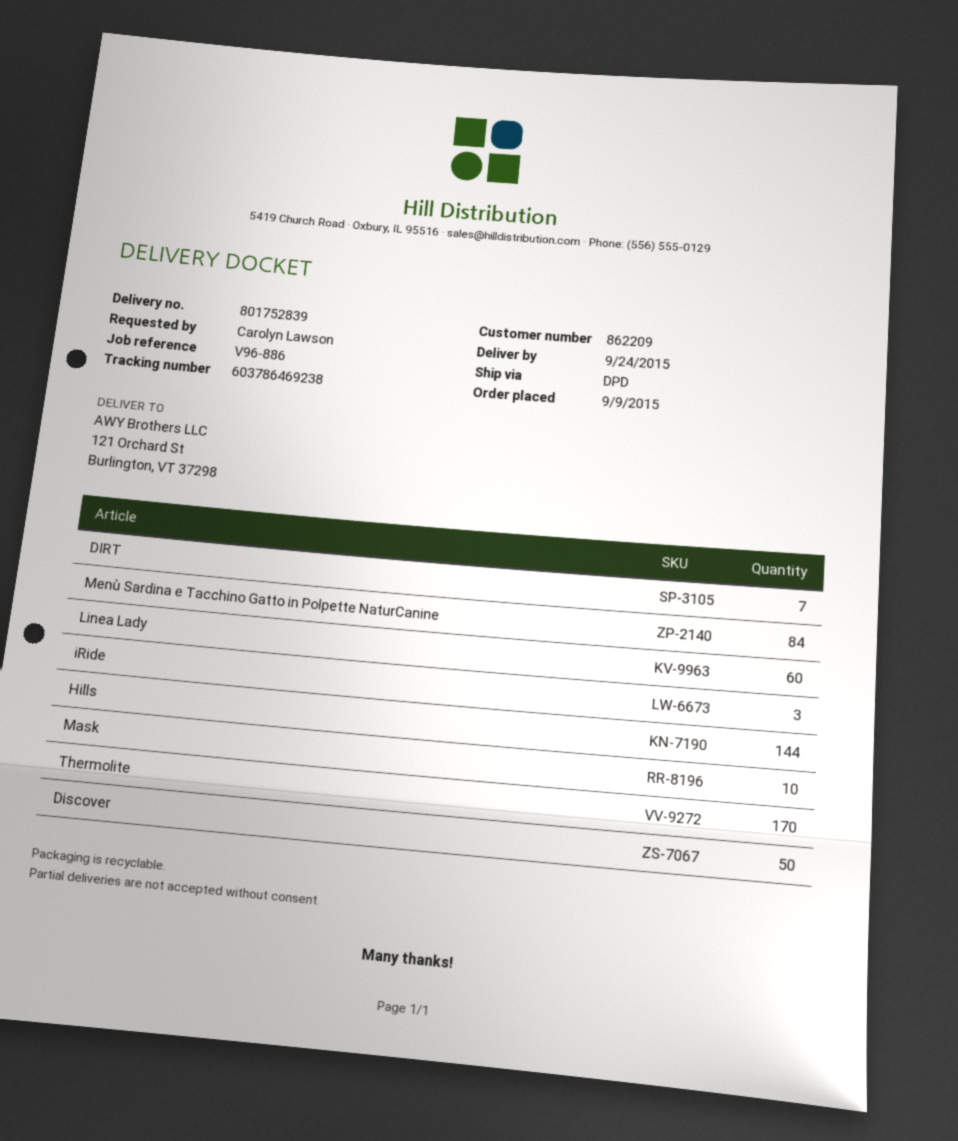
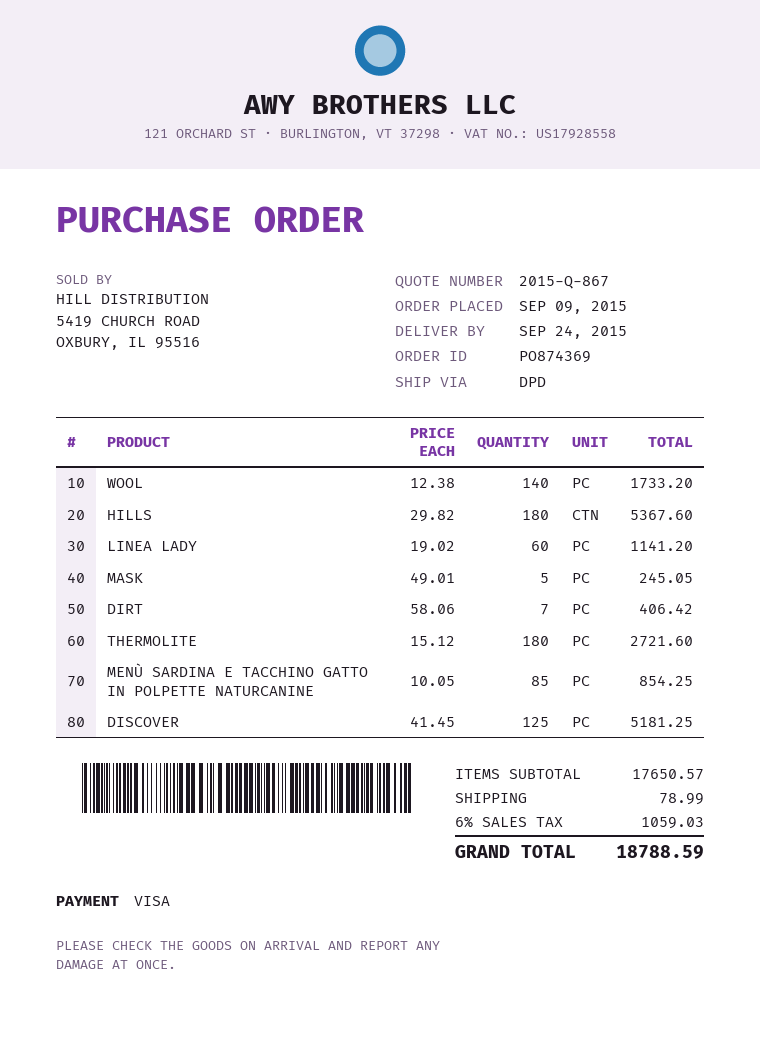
Menù Sardina e Tacchino Gatto in Polpette NaturCanine: 84 -> 85
iRide: 3 -> none
Hills: 144 -> 180
Mask: 10 -> 5
Thermolite: 170 -> 180
Discover: 50 -> 125
WOOL: none -> 140

